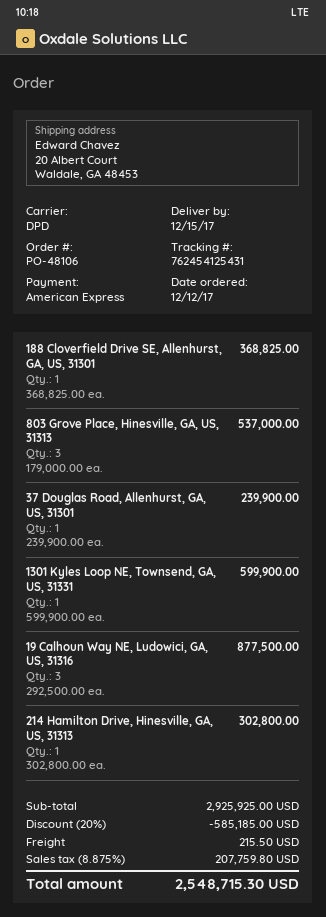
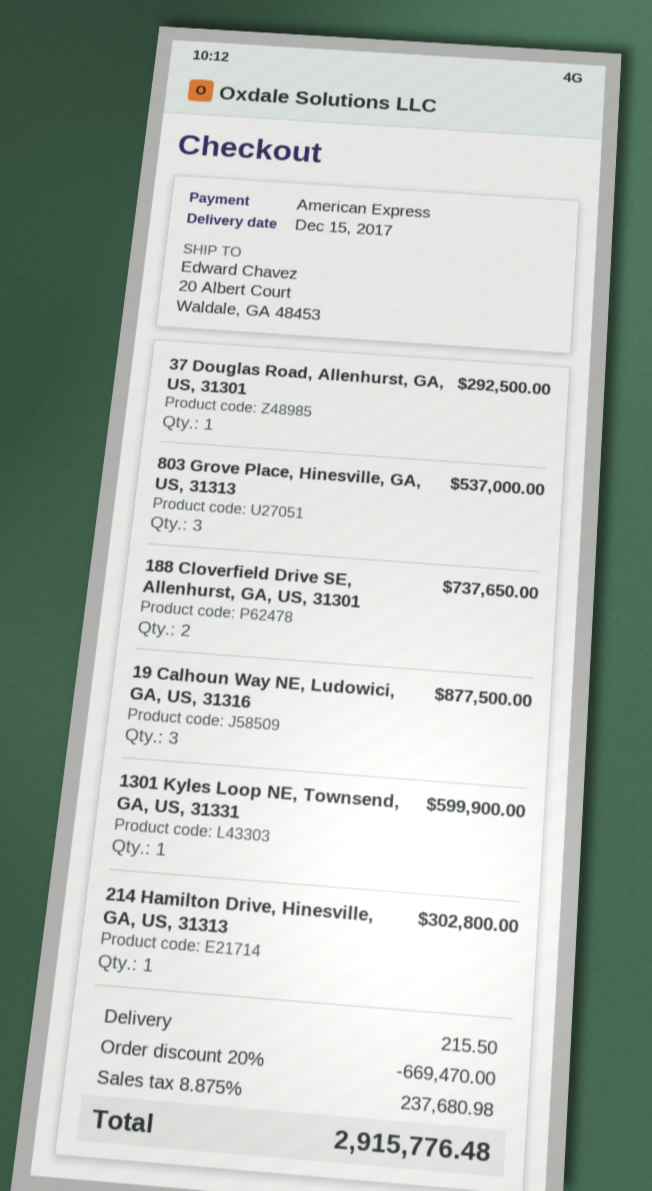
188 Cloverfield Drive SE, Allenhurst, GA, US, 31301: 1 for 368825.00 -> 2 for 737650.00
37 Douglas Road, Allenhurst, GA, US, 31301: 1 for 239900.00 -> 1 for 292500.00
discount: 20% = 585185.00 -> 20% = 669470.00
tax: 8.875% = 207759.80 -> 8.875% = 237680.98
total: 2548715.30 -> 2915776.48

